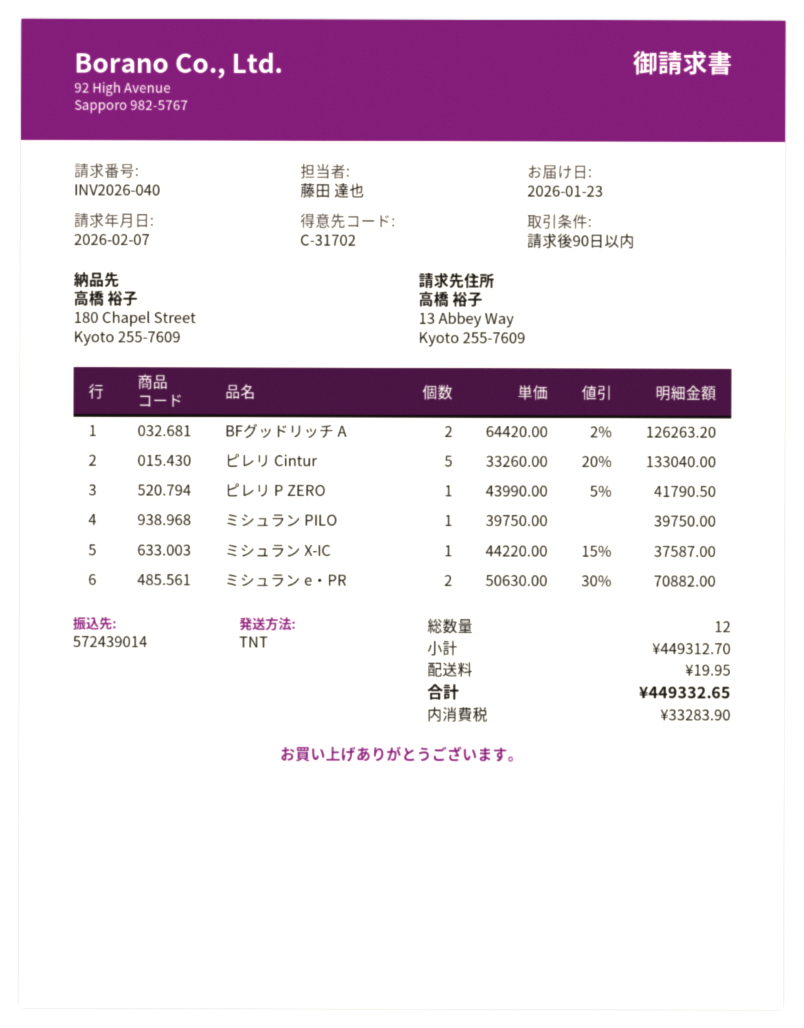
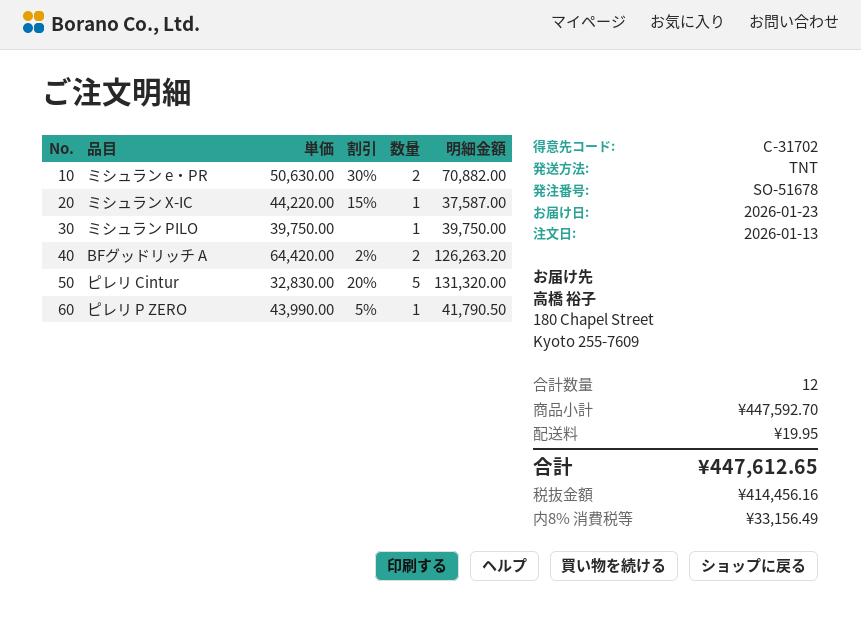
ピレリ Cintur: 5 x 33260.00 - 20% = 133040.00 -> 5 x 32830.00 - 20% = 131320.00
subtotal: 449312.70 -> 447592.70
tax: 33283.90 -> 33156.49
total: 449332.65 -> 447612.65

